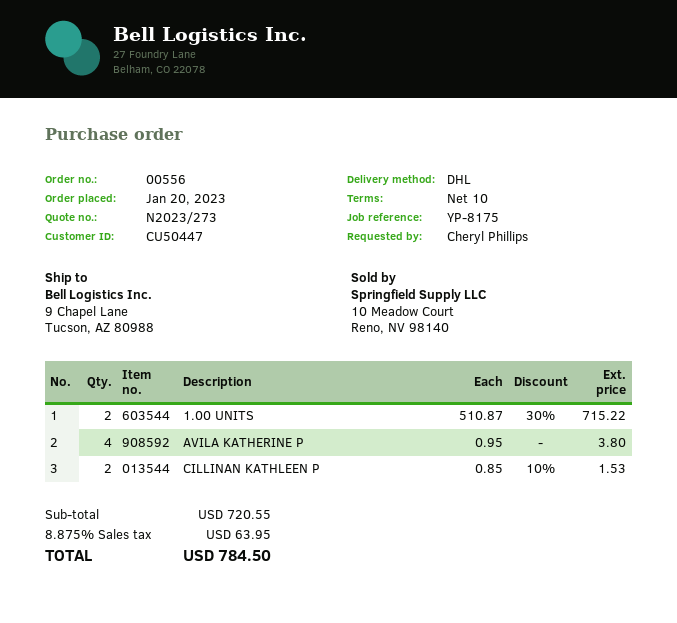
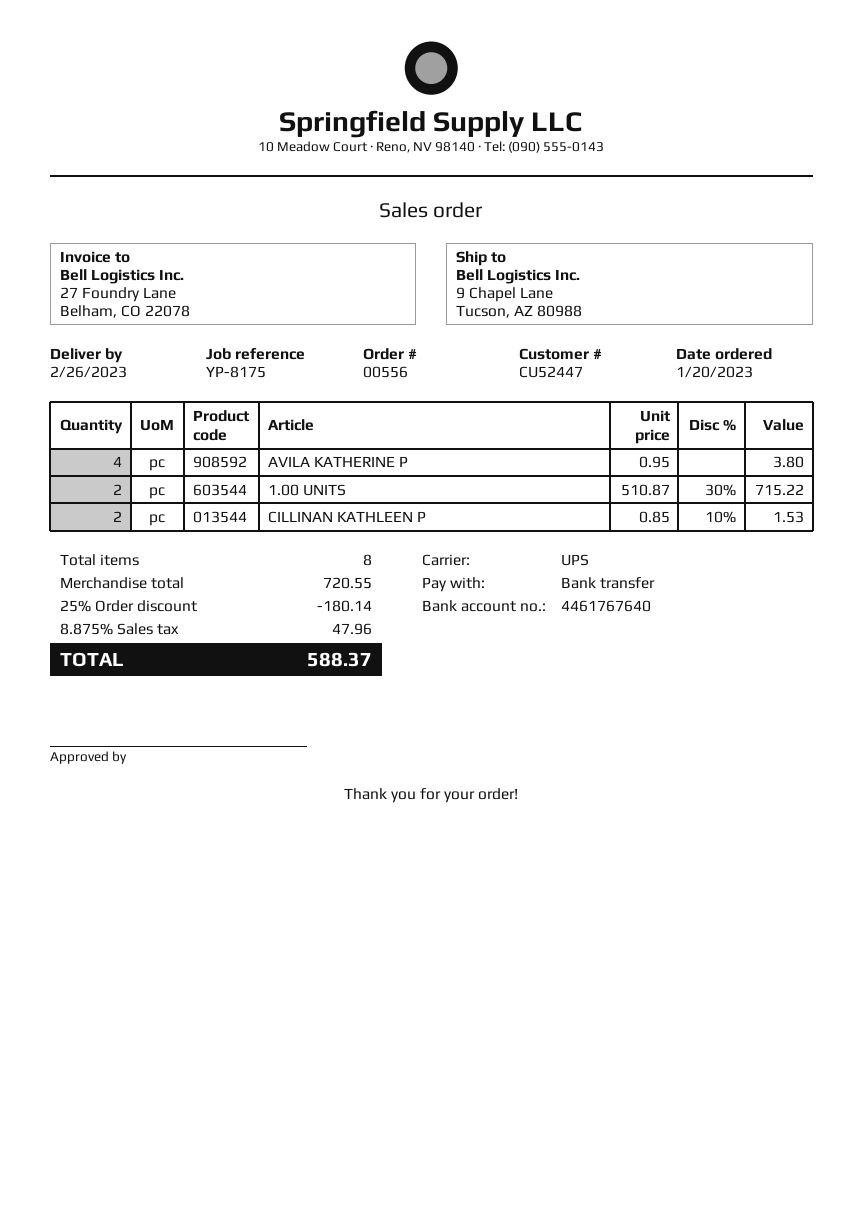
customer number: CU50447 -> CU52447
shipping method: DHL -> UPS
discount: none -> 25% = 180.14
tax: 8.875% = 63.95 -> 8.875% = 47.96
total: 784.50 -> 588.37

